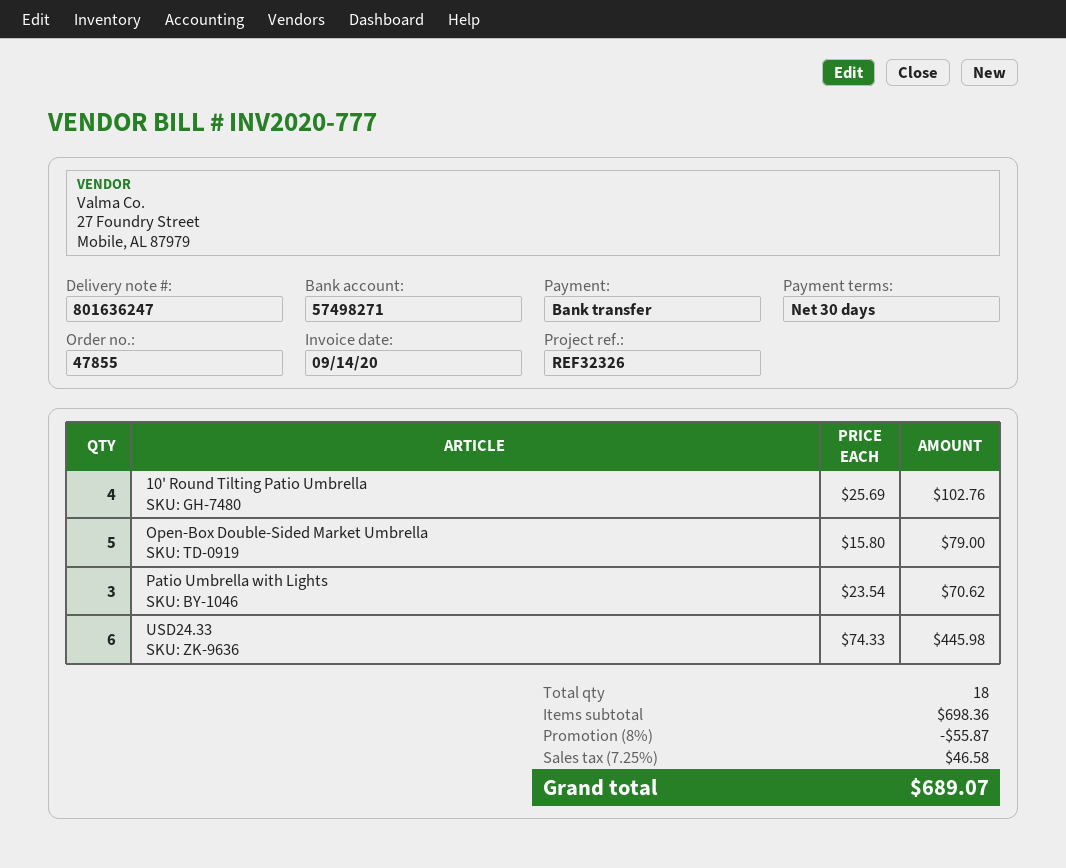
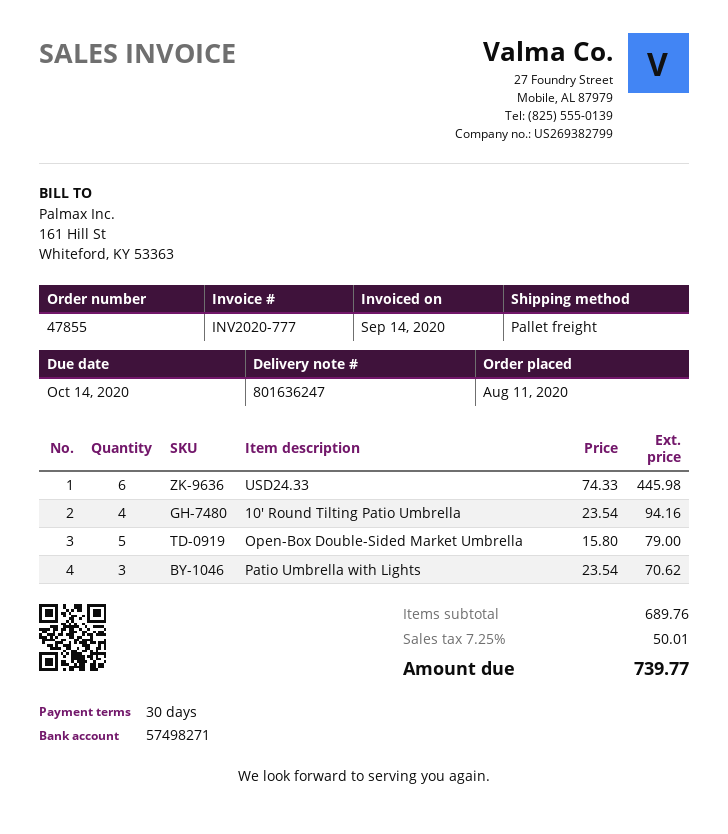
10' Round Tilting Patio Umbrella: 4 x 25.69 = 102.76 -> 4 x 23.54 = 94.16
subtotal: 698.36 -> 689.76
discount: 8% = 55.87 -> none
tax: 7.25% = 46.58 -> 7.25% = 50.01
total: 689.07 -> 739.77

